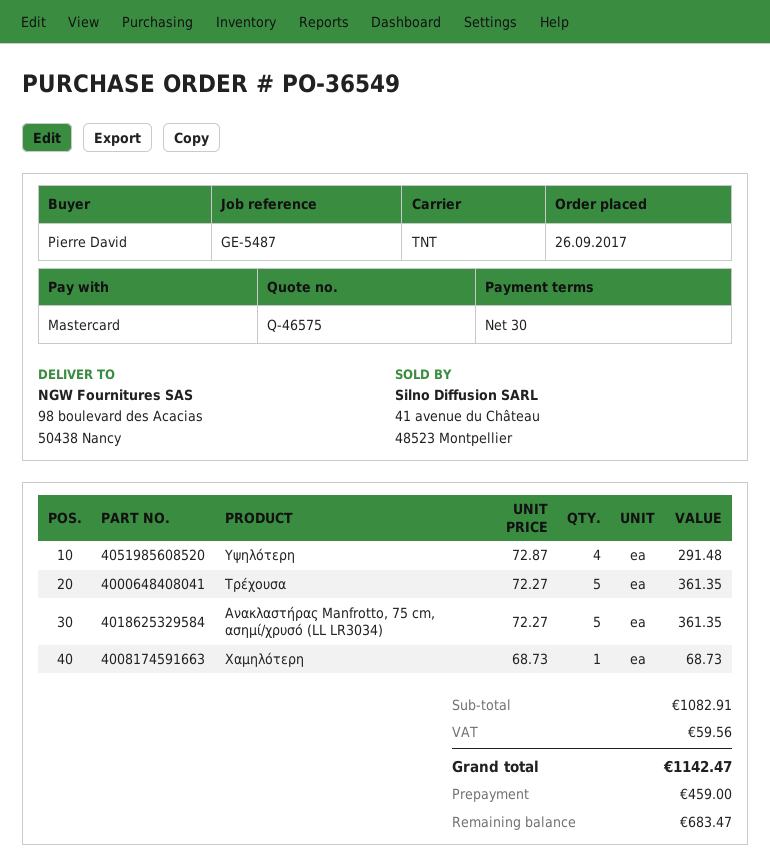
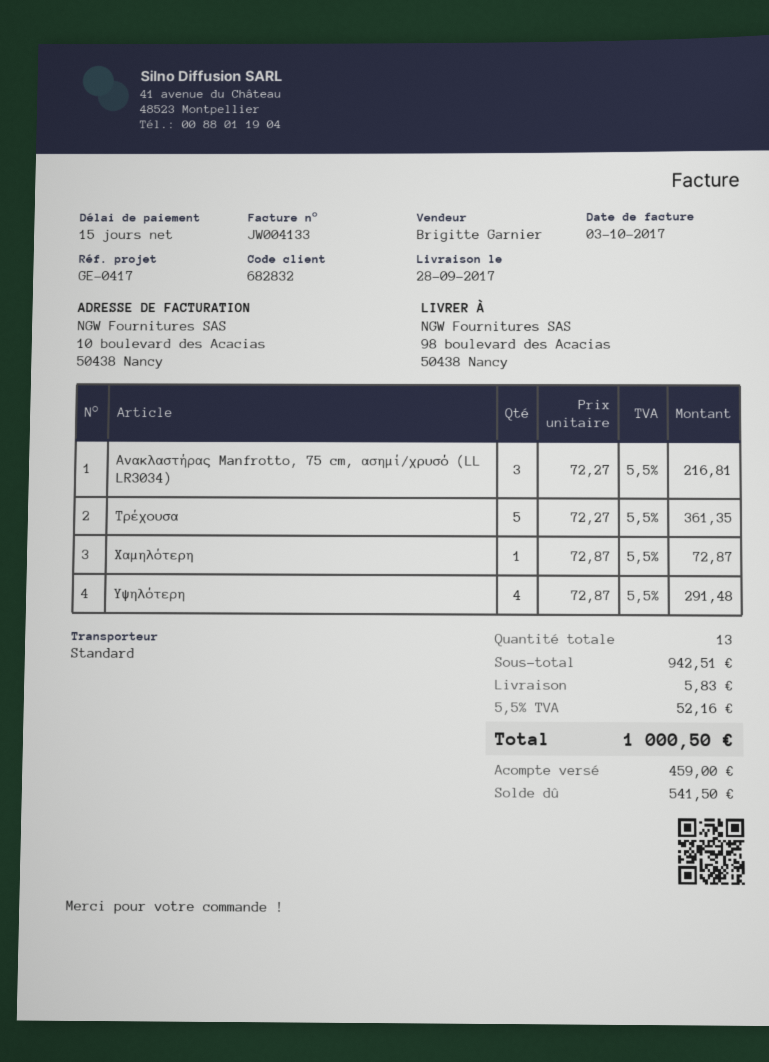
payment terms: 30 days -> 15 days
reference: GE-5487 -> GE-0417
shipping method: TNT -> standard
Ανακλαστήρας Manfrotto, 75 cm, ασημί/χρυσό (LL LR3034): 5 x 72.27 = 361.35 -> 3 x 72.27 = 216.81
Χαμηλότερη: 1 x 68.73 = 68.73 -> 1 x 72.87 = 72.87
subtotal: 1082.91 -> 942.51
shipping: none -> 5.83
tax: 59.56 -> 52.16
total: 1142.47 -> 1000.50
balance: 683.47 -> 541.50

